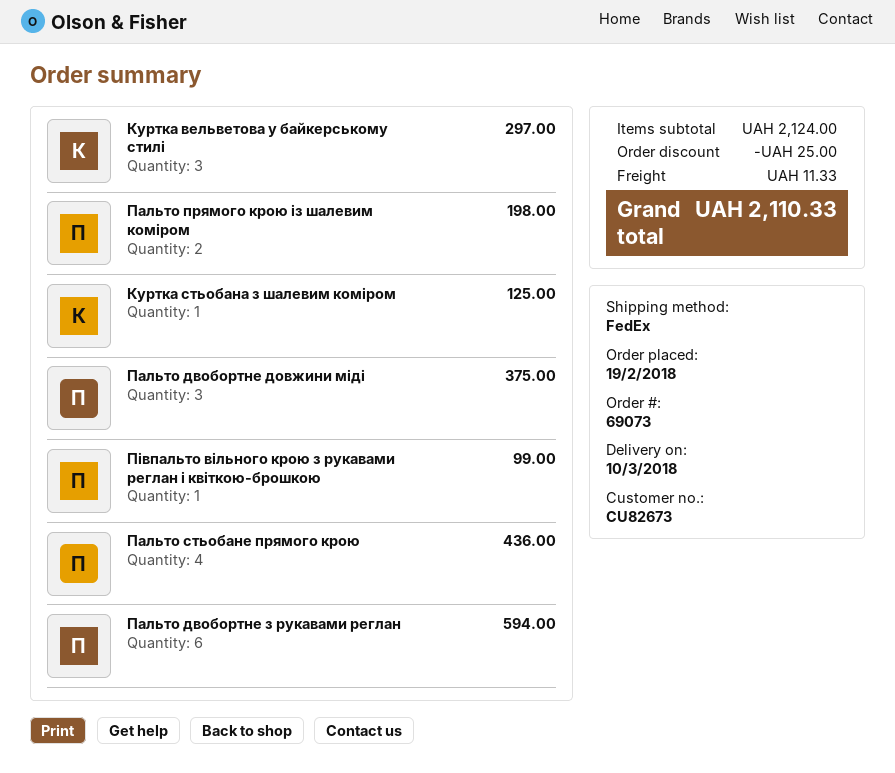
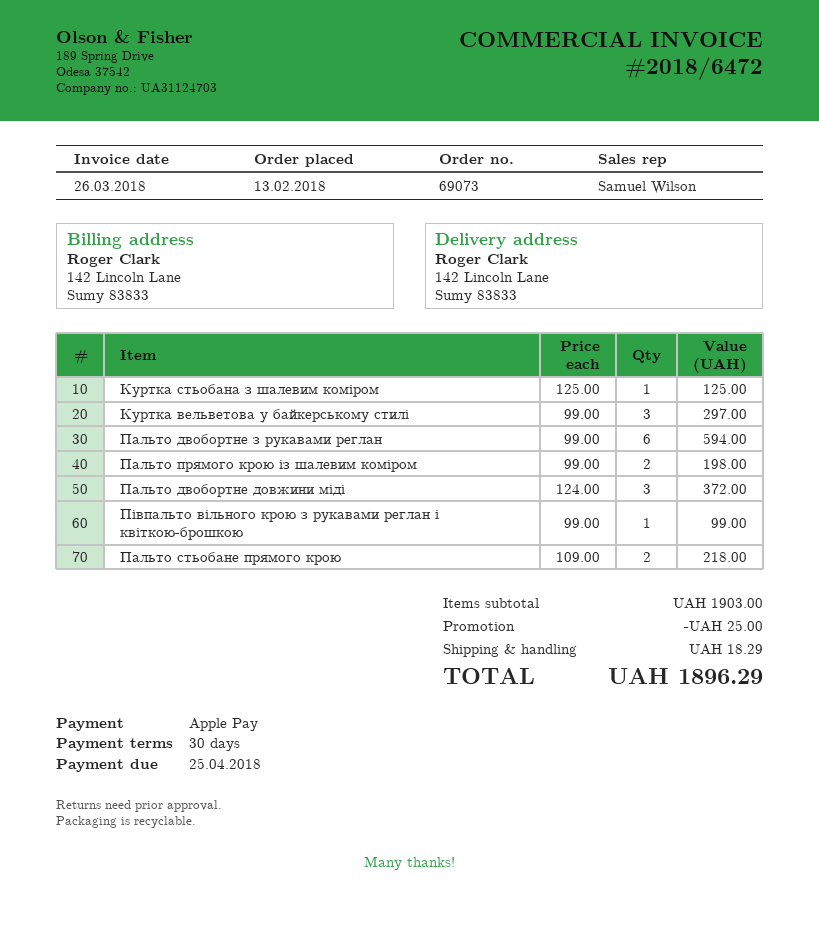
order date: 2018-02-19 -> 2018-02-13
Пальто двобортне довжини міді: 3 for 375.00 -> 3 for 372.00
Пальто стьобане прямого крою: 4 for 436.00 -> 2 for 218.00
subtotal: 2124.00 -> 1903.00
shipping: 11.33 -> 18.29
total: 2110.33 -> 1896.29

